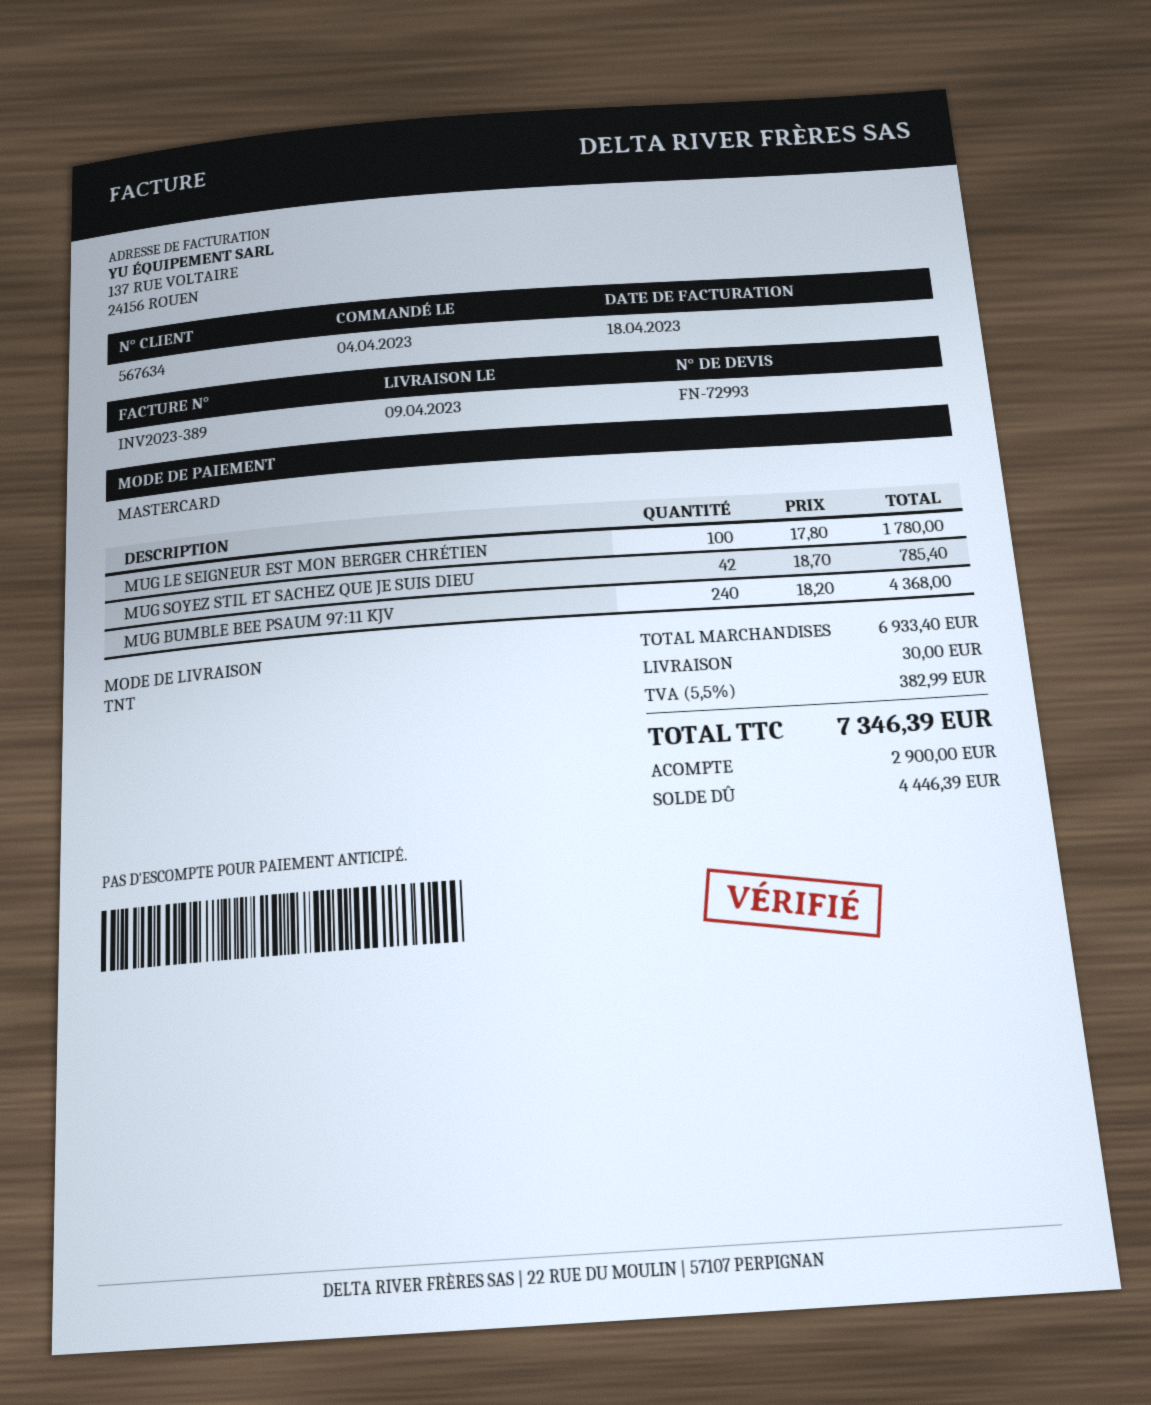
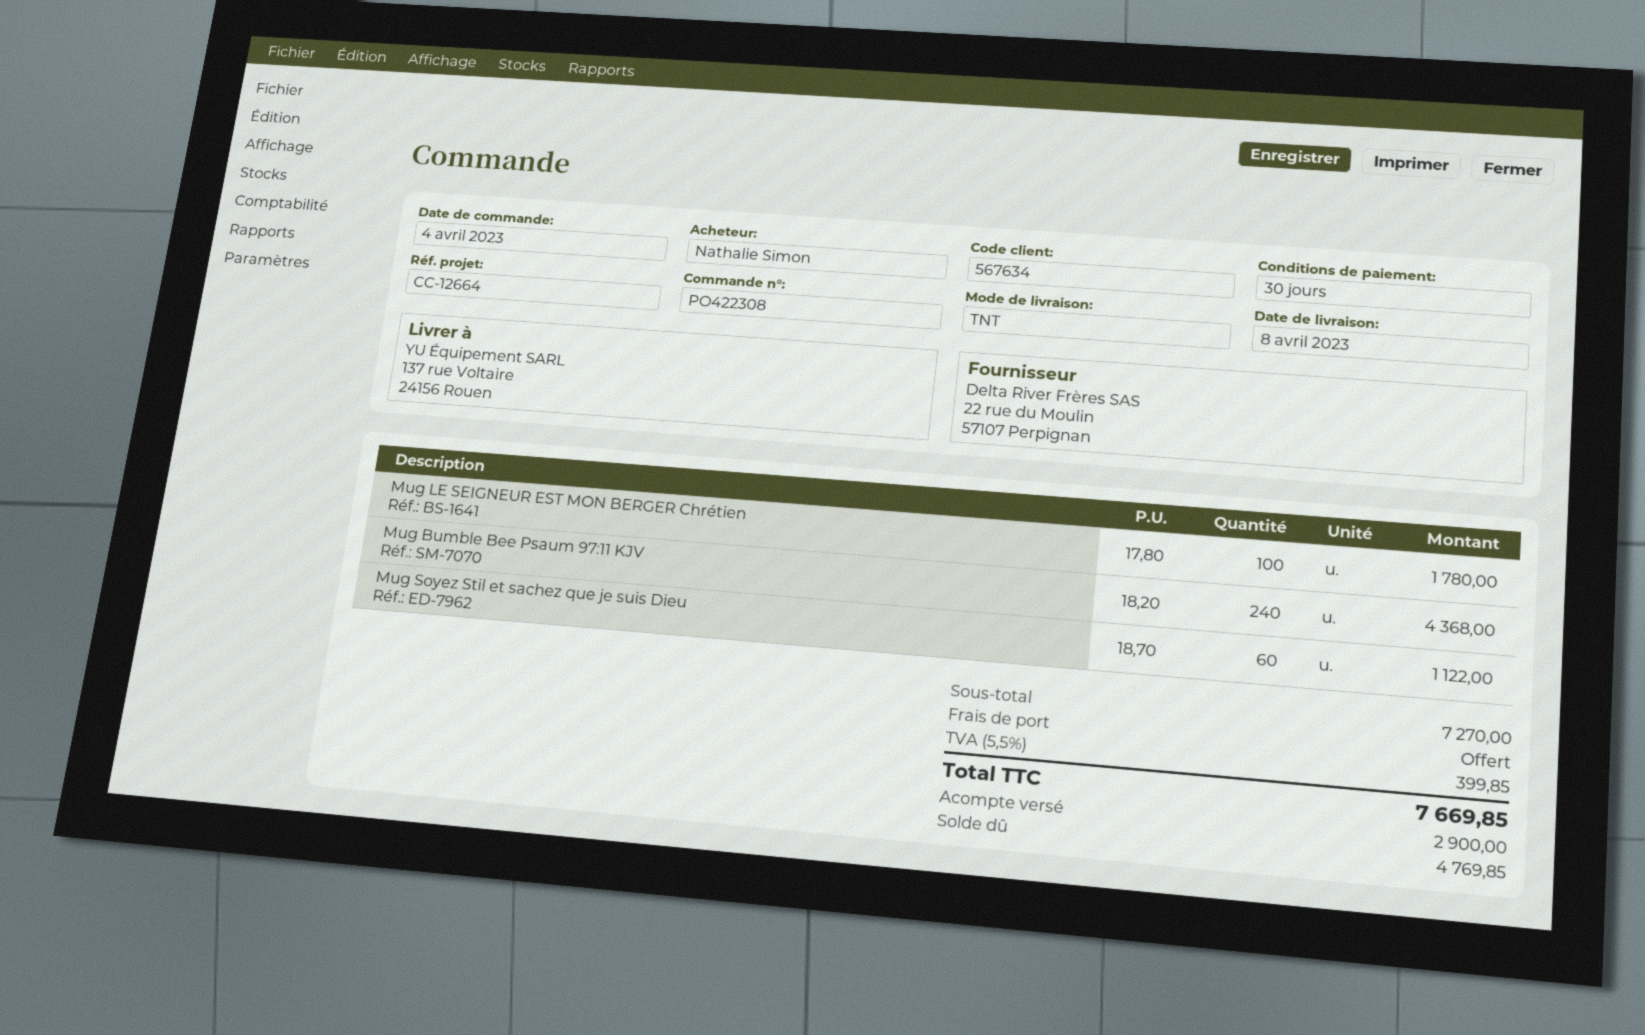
delivery date: 2023-04-09 -> 2023-04-08
MUG SOYEZ STIL ET SACHEZ QUE JE SUIS DIEU: 42 x 18.70 = 785.40 -> 60 x 18.70 = 1122.00
subtotal: 6933.40 -> 7270.00
shipping: 30.00 -> 0.00
tax: 5.5% = 382.99 -> 5.5% = 399.85
total: 7346.39 -> 7669.85
balance: 4446.39 -> 4769.85

